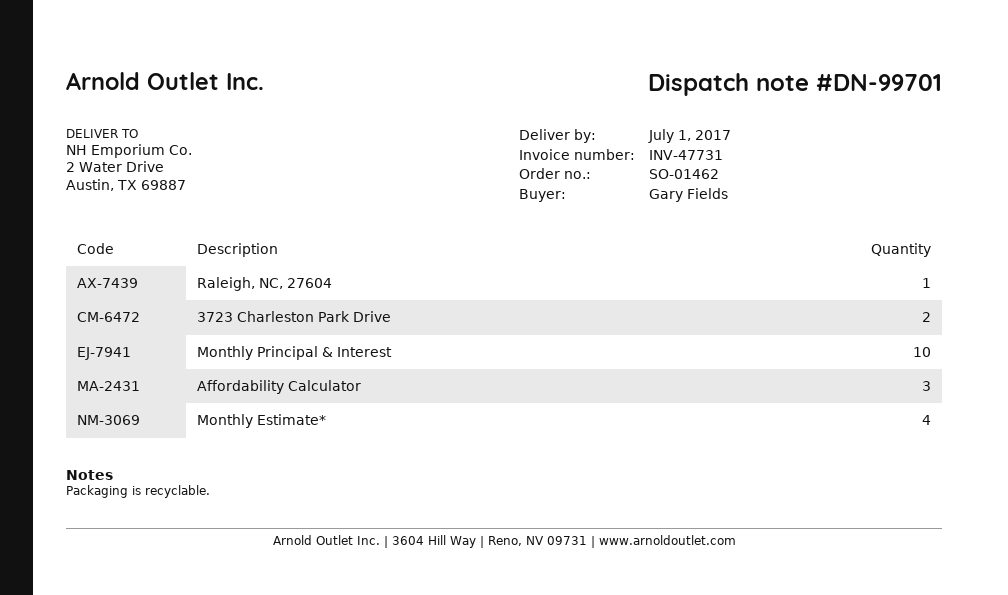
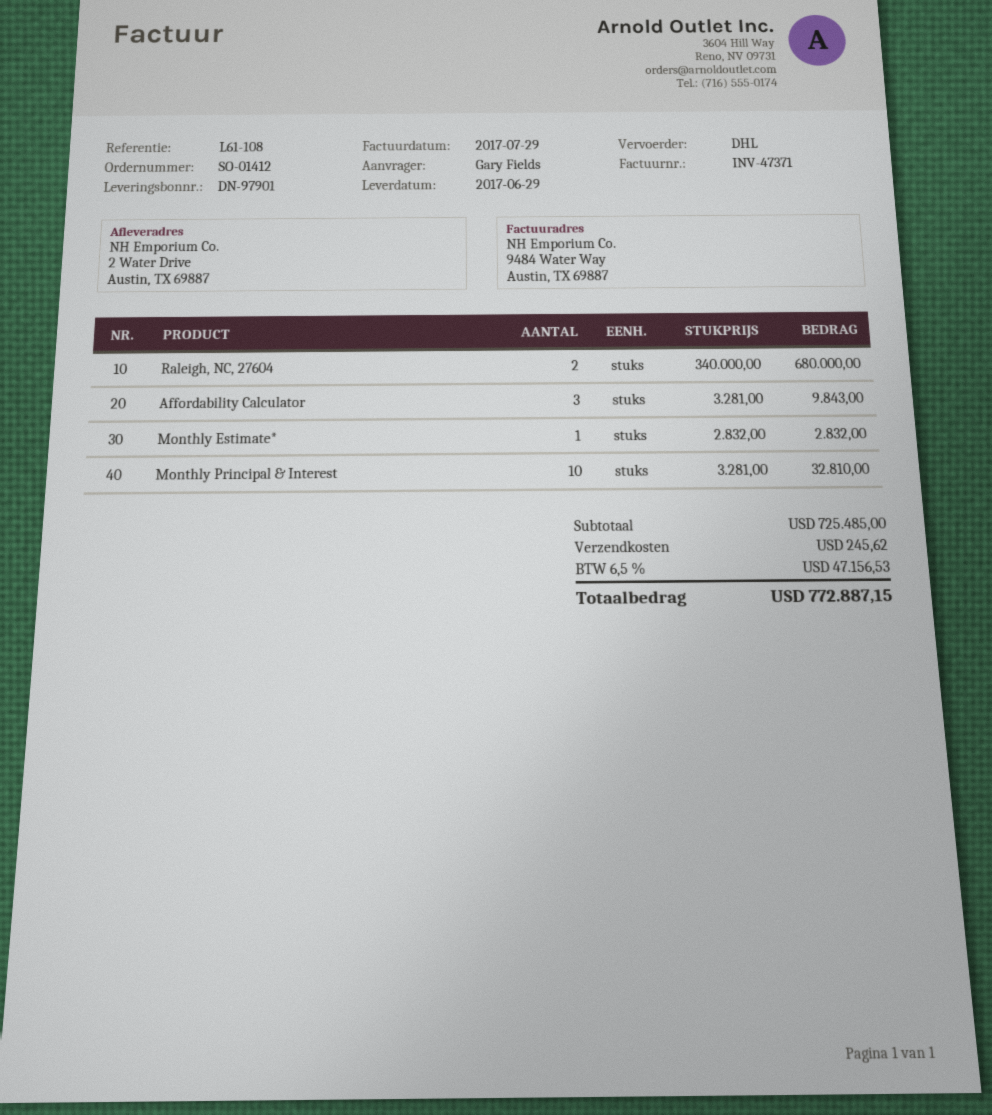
order number: SO-01462 -> SO-01412
delivery note number: DN-99701 -> DN-97901
delivery date: 2017-07-01 -> 2017-06-29
invoice number: INV-47731 -> INV-47371
Raleigh, NC, 27604: 1 -> 2
3723 Charleston Park Drive: 2 -> none
Monthly Estimate*: 4 -> 1

